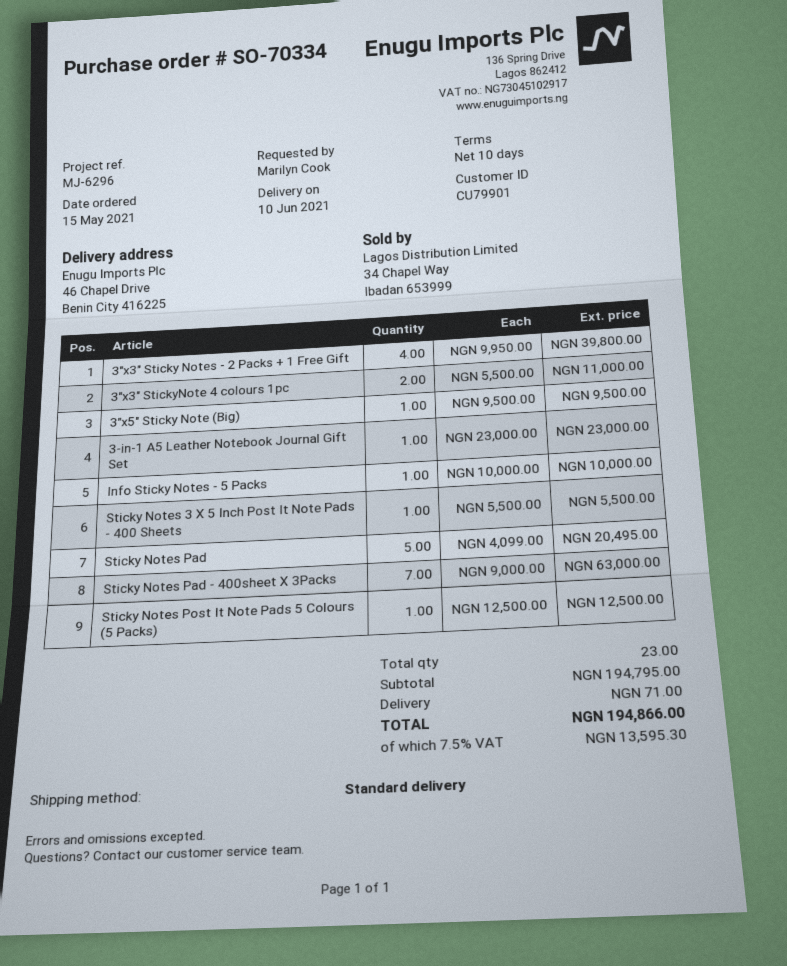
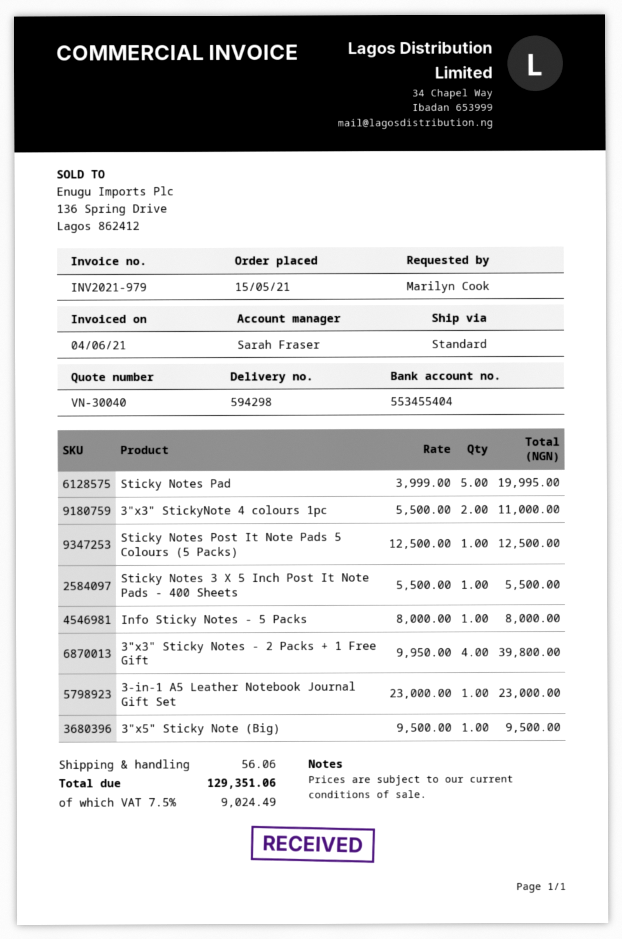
Info Sticky Notes - 5 Packs: 1 x 10000.00 = 10000.00 -> 1 x 8000.00 = 8000.00
Sticky Notes Pad: 5 x 4099.00 = 20495.00 -> 5 x 3999.00 = 19995.00
Sticky Notes Pad - 400sheet X 3Packs: 7 x 9000.00 = 63000.00 -> none
shipping: 71.00 -> 56.06
tax: 7.5% = 13595.30 -> 7.5% = 9024.49
total: 194866.00 -> 129351.06

